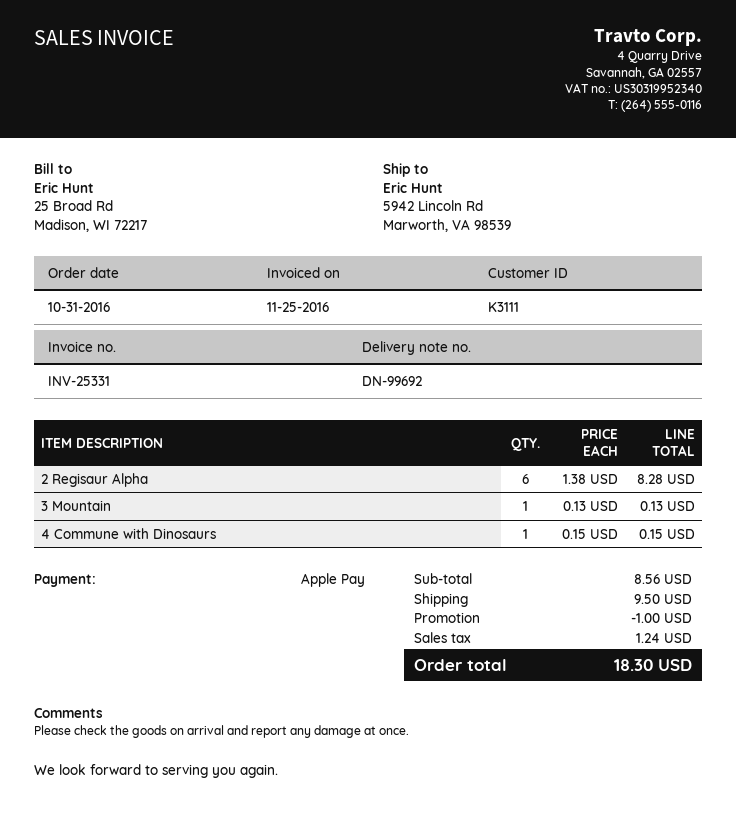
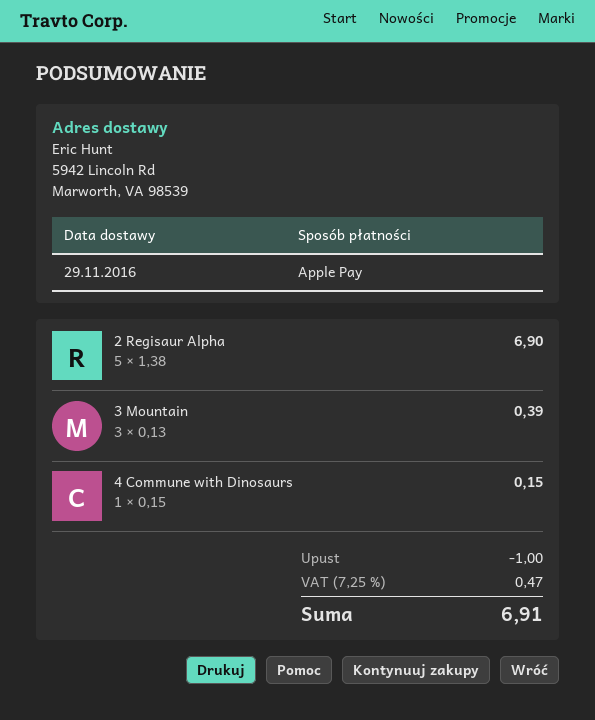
2 Regisaur Alpha: 6 x 1.38 = 8.28 -> 5 x 1.38 = 6.90
3 Mountain: 1 x 0.13 = 0.13 -> 3 x 0.13 = 0.39
shipping: 9.50 -> none
tax: 1.24 -> 0.47
total: 18.30 -> 6.91

